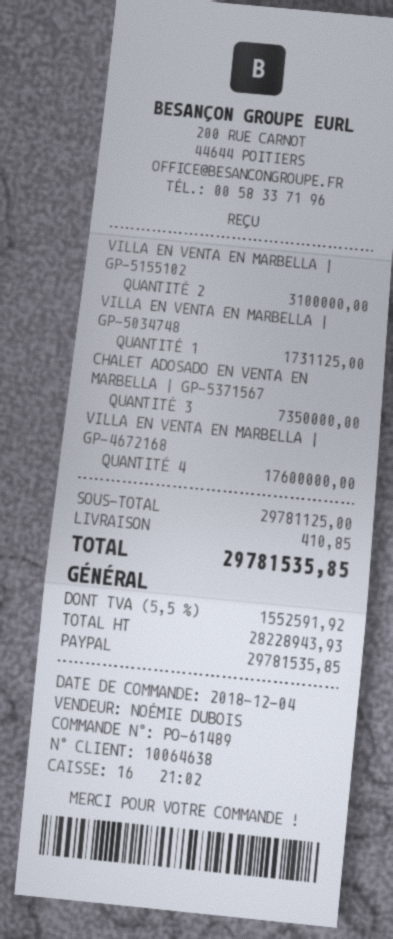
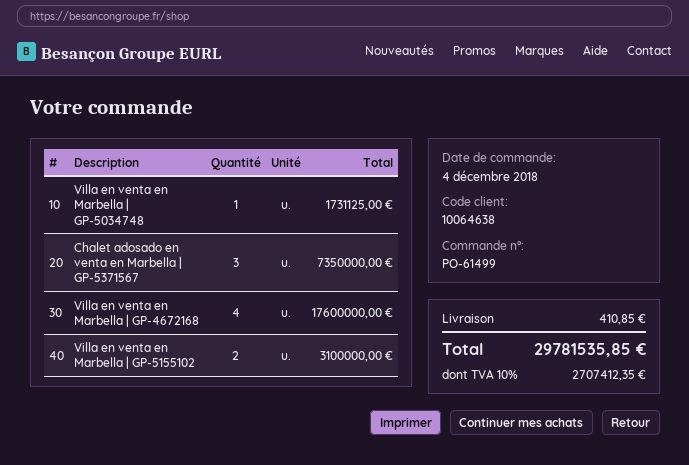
order number: PO-61489 -> PO-61499
tax: 5.5% = 1552591.92 -> 10% = 2707412.35

